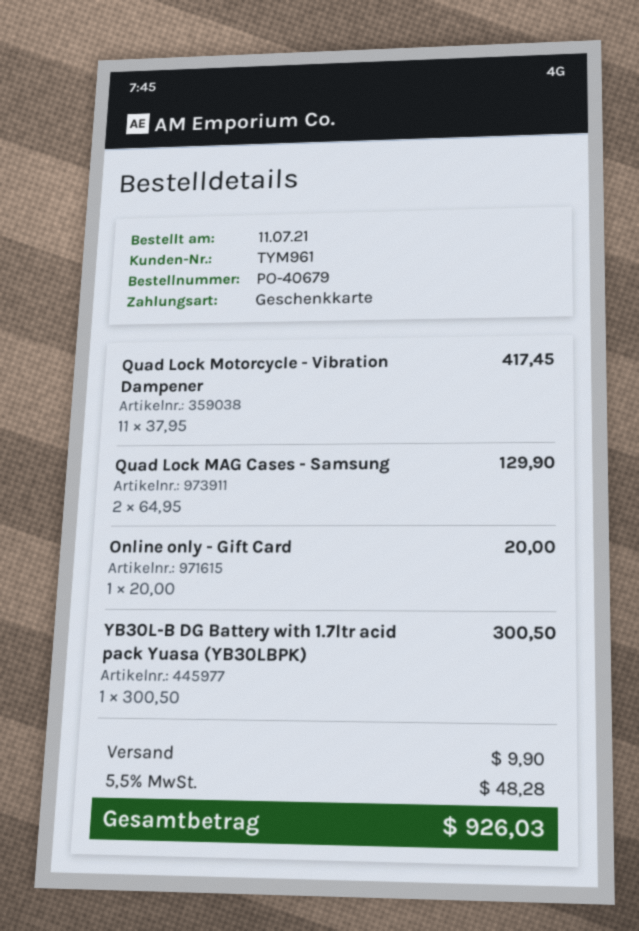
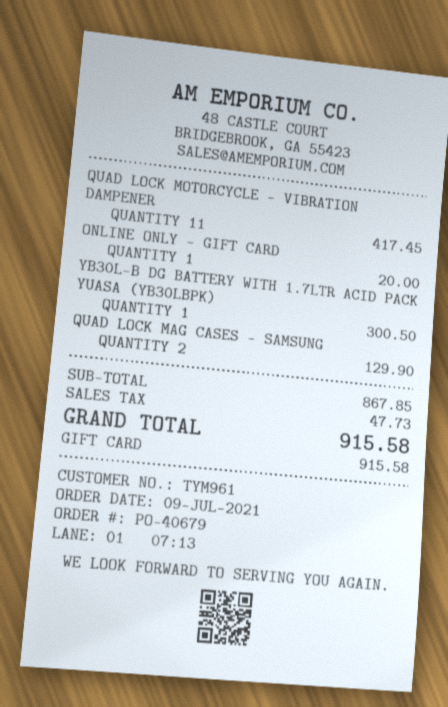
order date: 2021-07-11 -> 2021-07-09
shipping: 9.90 -> none
tax: 48.28 -> 47.73
total: 926.03 -> 915.58

